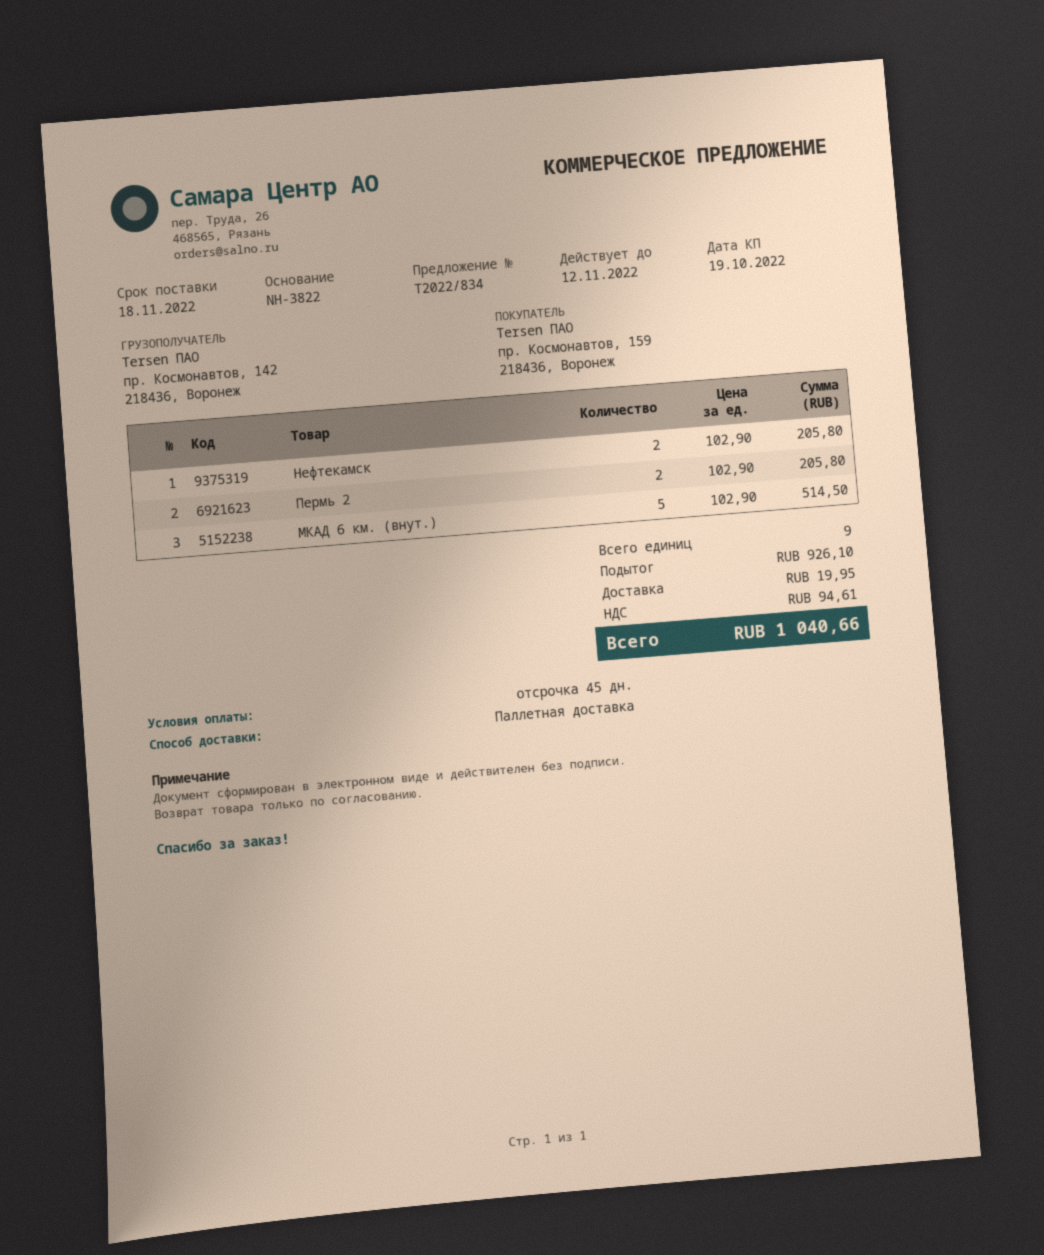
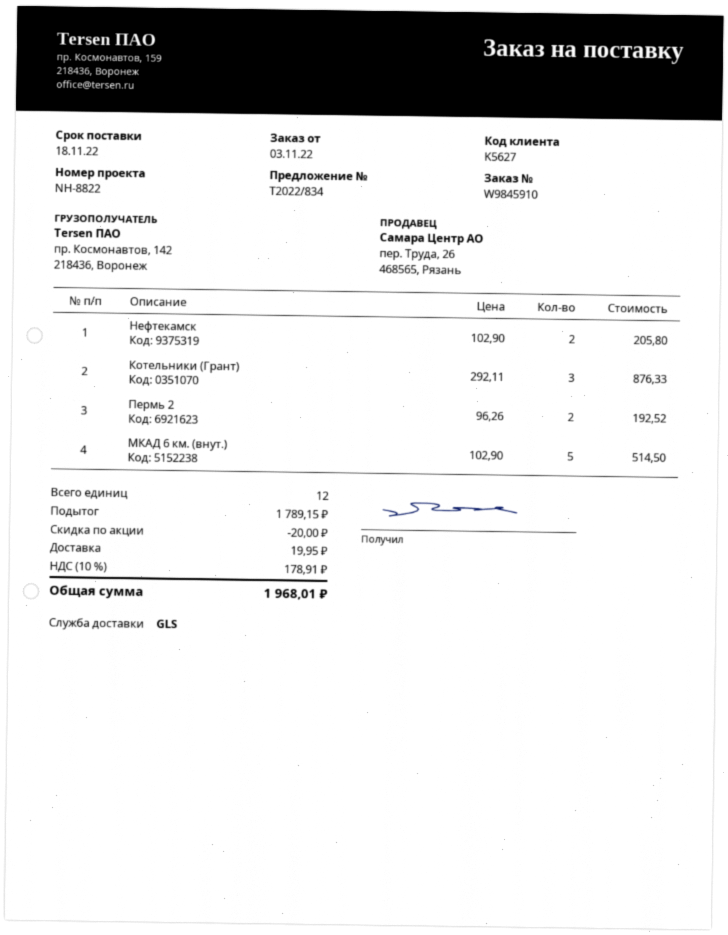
reference: NH-3822 -> NH-8822
shipping method: pallet freight -> GLS
Пермь 2: 2 x 102.90 = 205.80 -> 2 x 96.26 = 192.52
Котельники (Грант): none -> 3 x 292.11 = 876.33
total quantity: 9 -> 12
subtotal: 926.10 -> 1789.15
discount: none -> 20.00
tax: 94.61 -> 178.91
total: 1040.66 -> 1968.01

